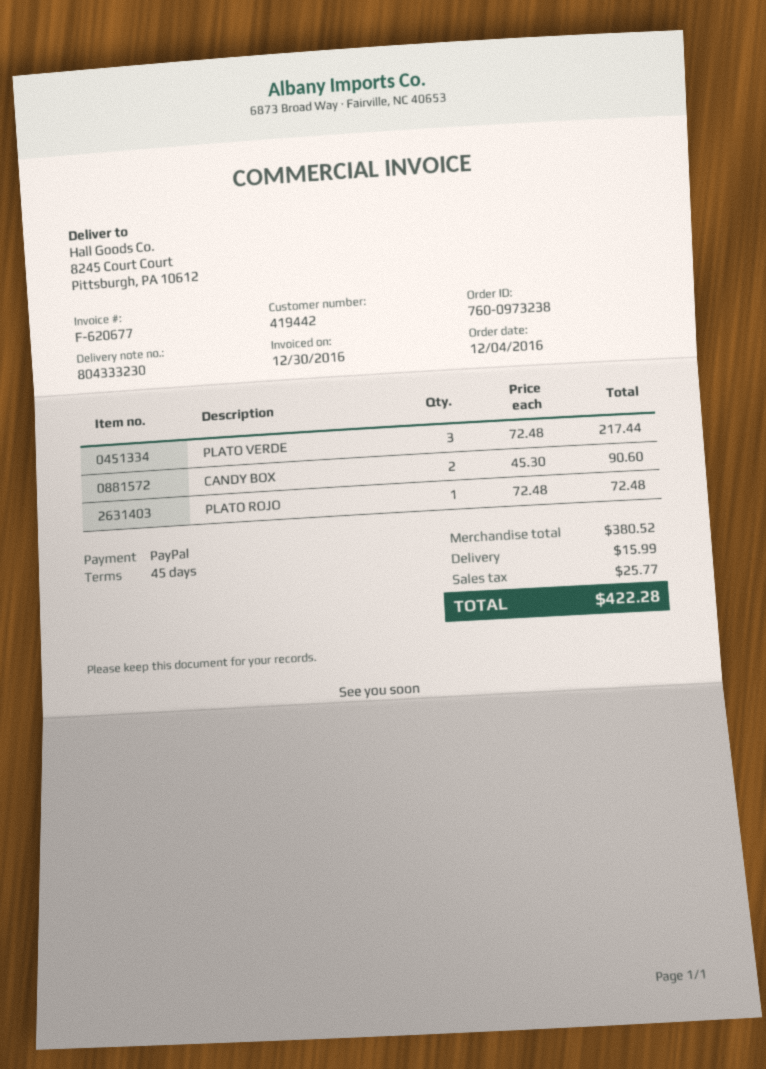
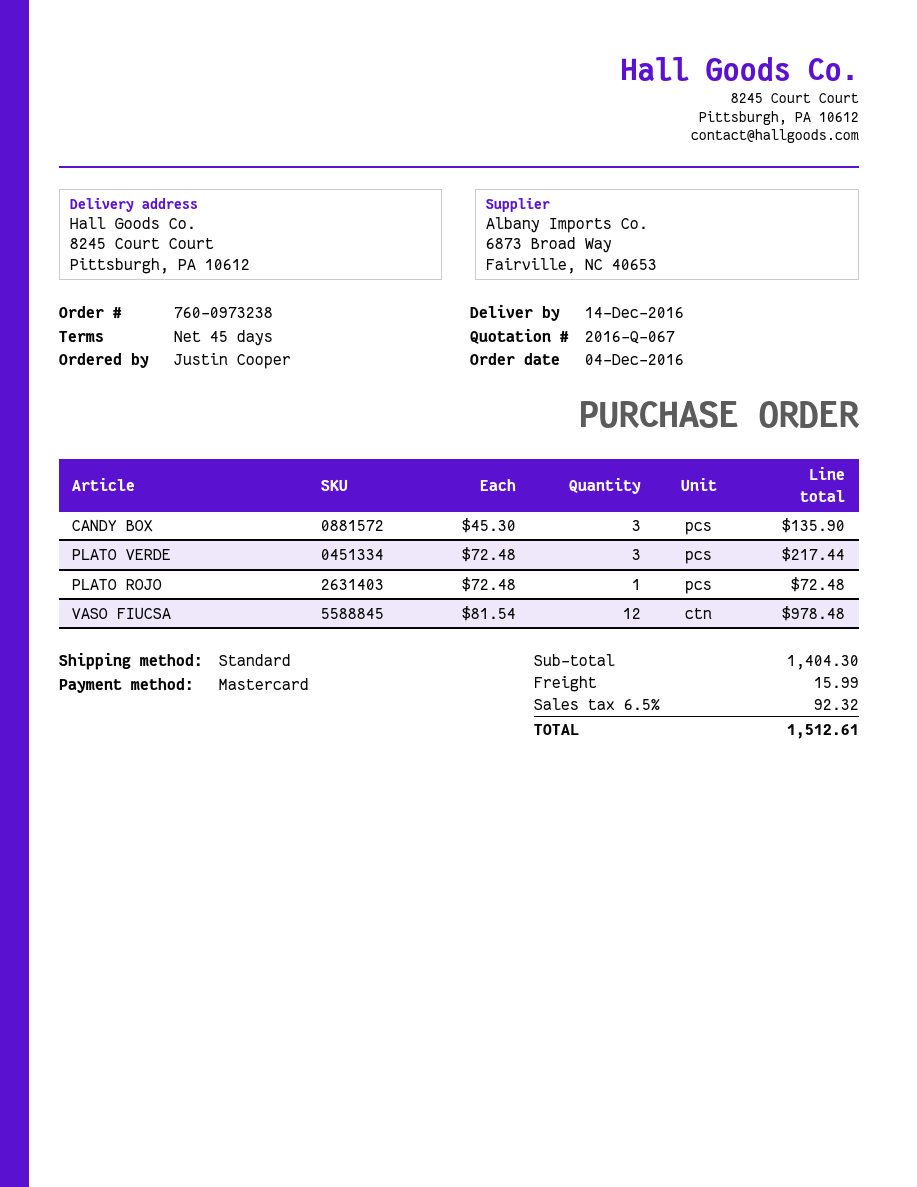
payment method: PayPal -> Mastercard
CANDY BOX: 2 x 45.30 = 90.60 -> 3 x 45.30 = 135.90
VASO FIUCSA: none -> 12 x 81.54 = 978.48
subtotal: 380.52 -> 1404.30
tax: 25.77 -> 92.32
total: 422.28 -> 1512.61

